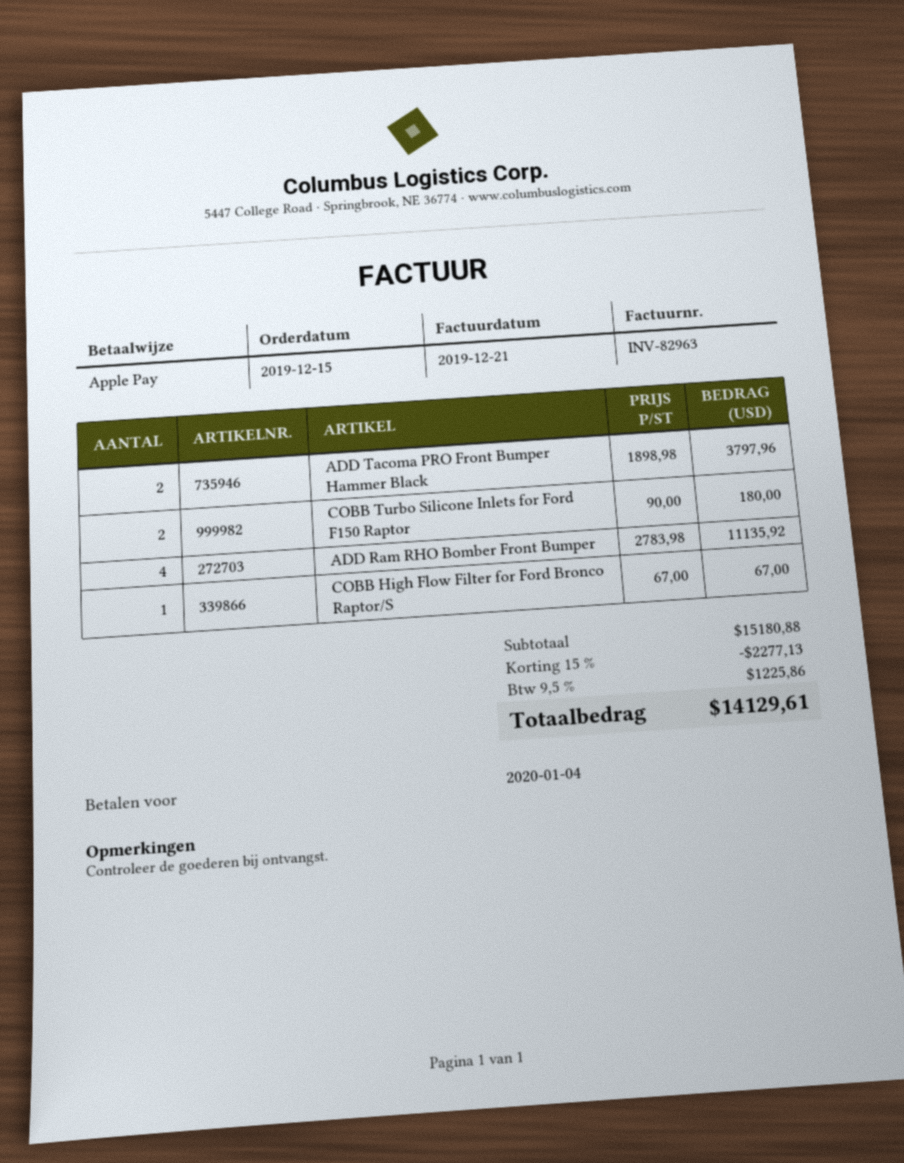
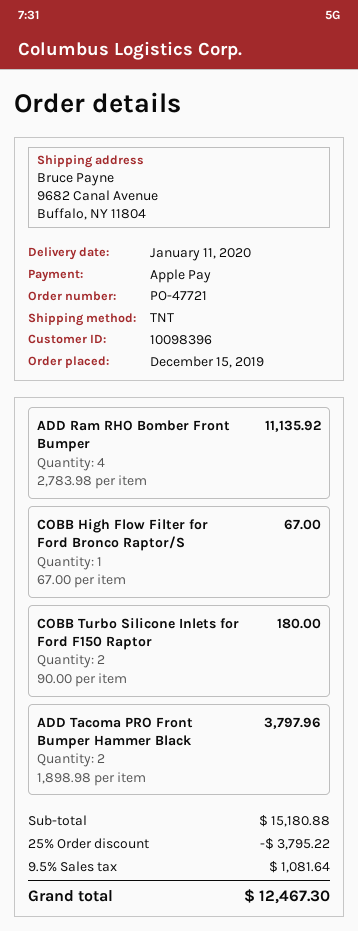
discount: 15% = 2277.13 -> 25% = 3795.22
tax: 9.5% = 1225.86 -> 9.5% = 1081.64
total: 14129.61 -> 12467.30

